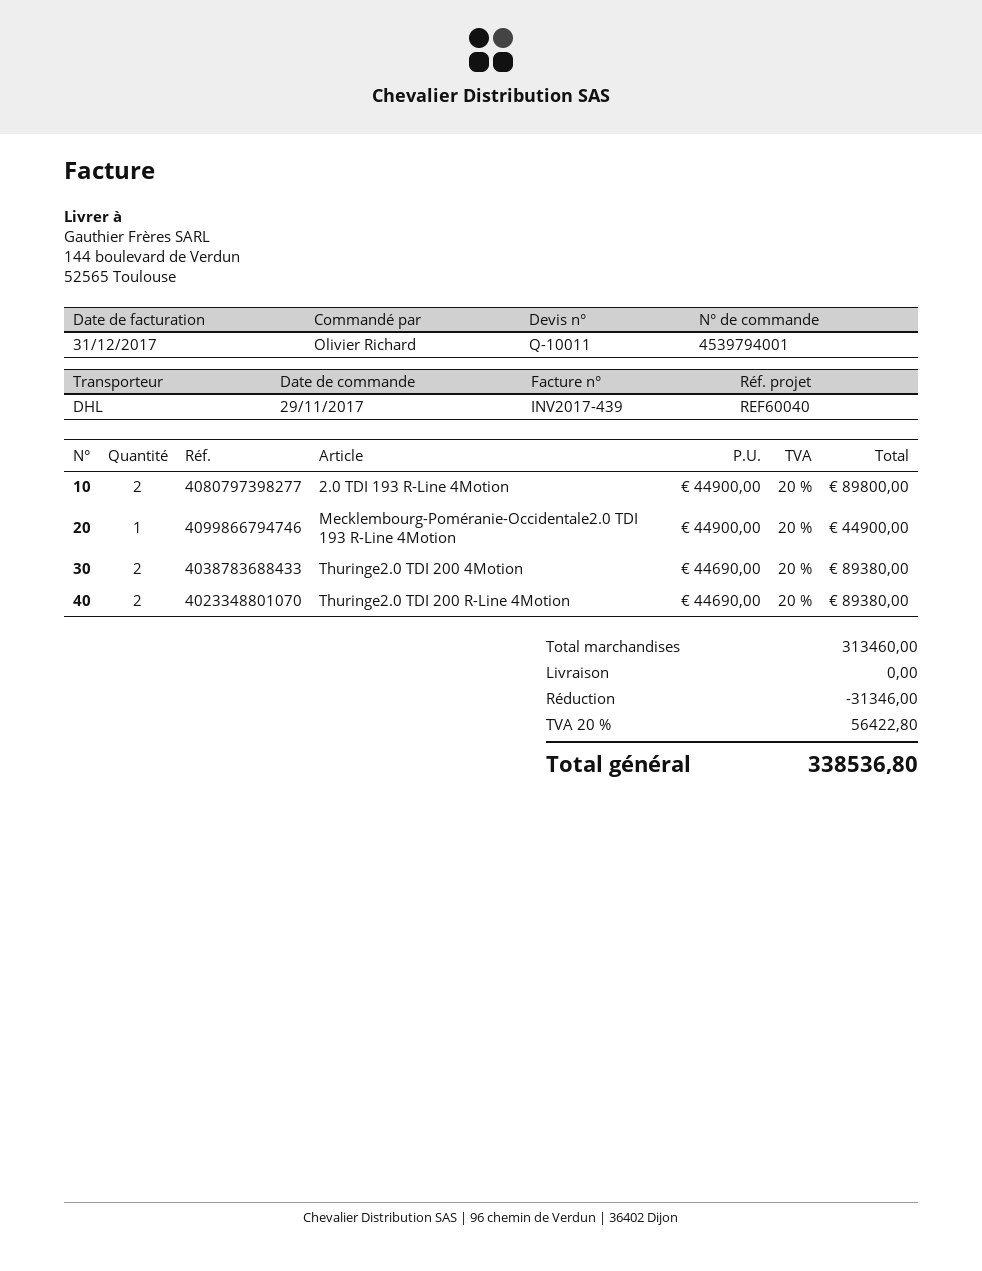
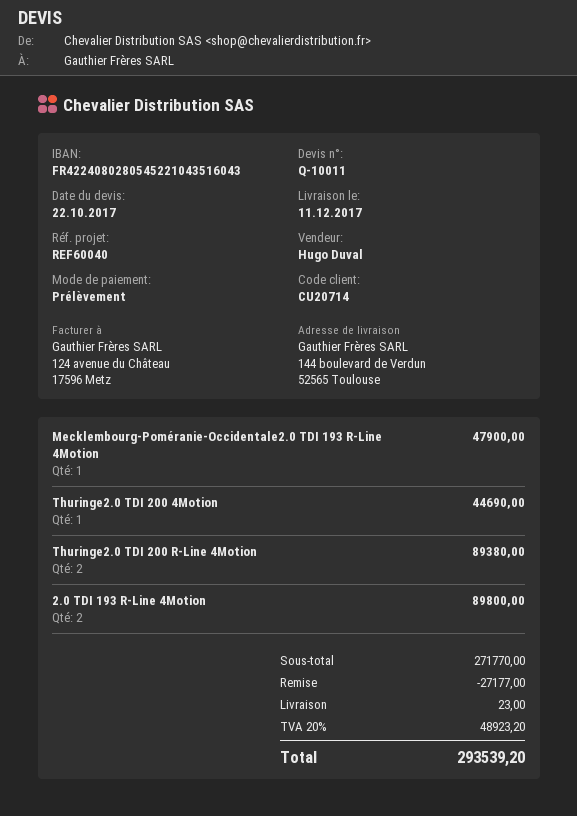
Mecklembourg-Poméranie-Occidentale2.0 TDI 193 R-Line 4Motion: 1 for 44900.00 -> 1 for 47900.00
Thuringe2.0 TDI 200 4Motion: 2 for 89380.00 -> 1 for 44690.00
subtotal: 313460.00 -> 271770.00
discount: 31346.00 -> 27177.00
shipping: 0.00 -> 23.00
tax: 20% = 56422.80 -> 20% = 48923.20
total: 338536.80 -> 293539.20

